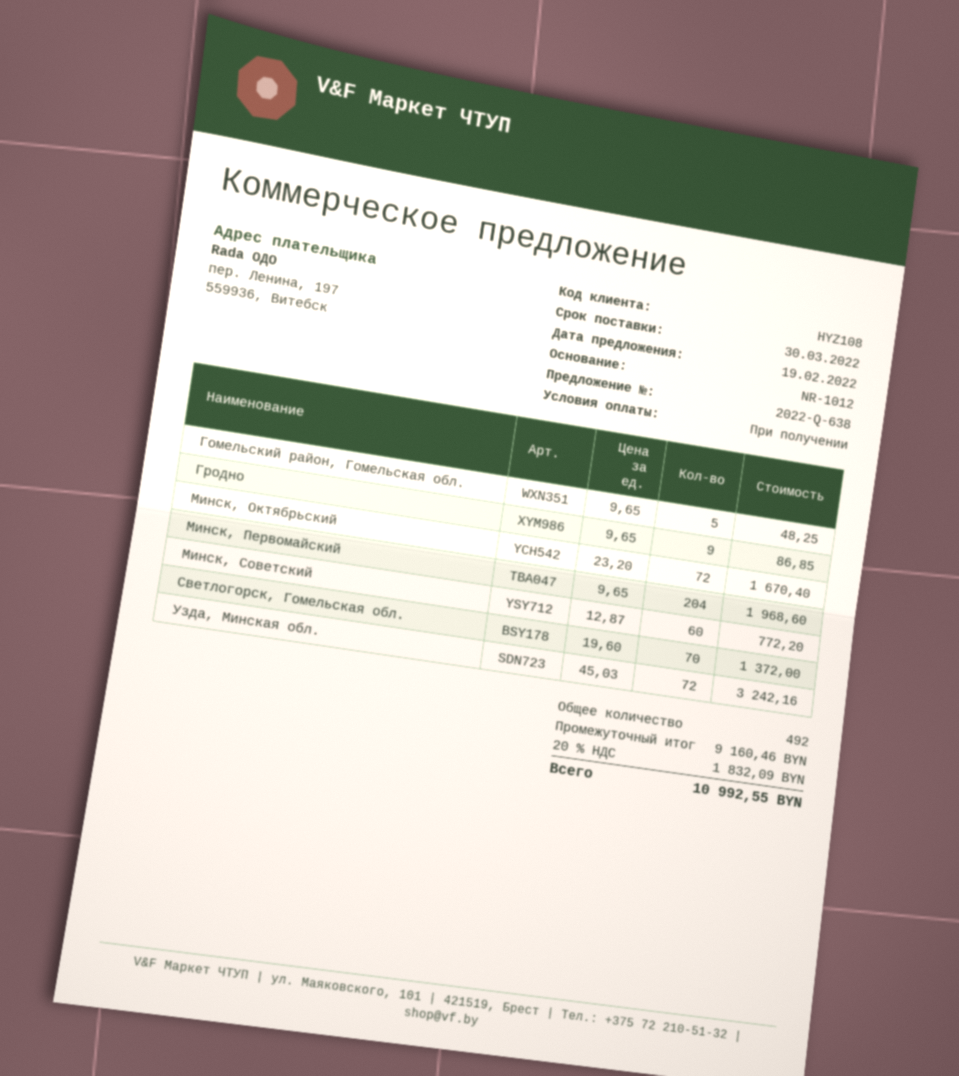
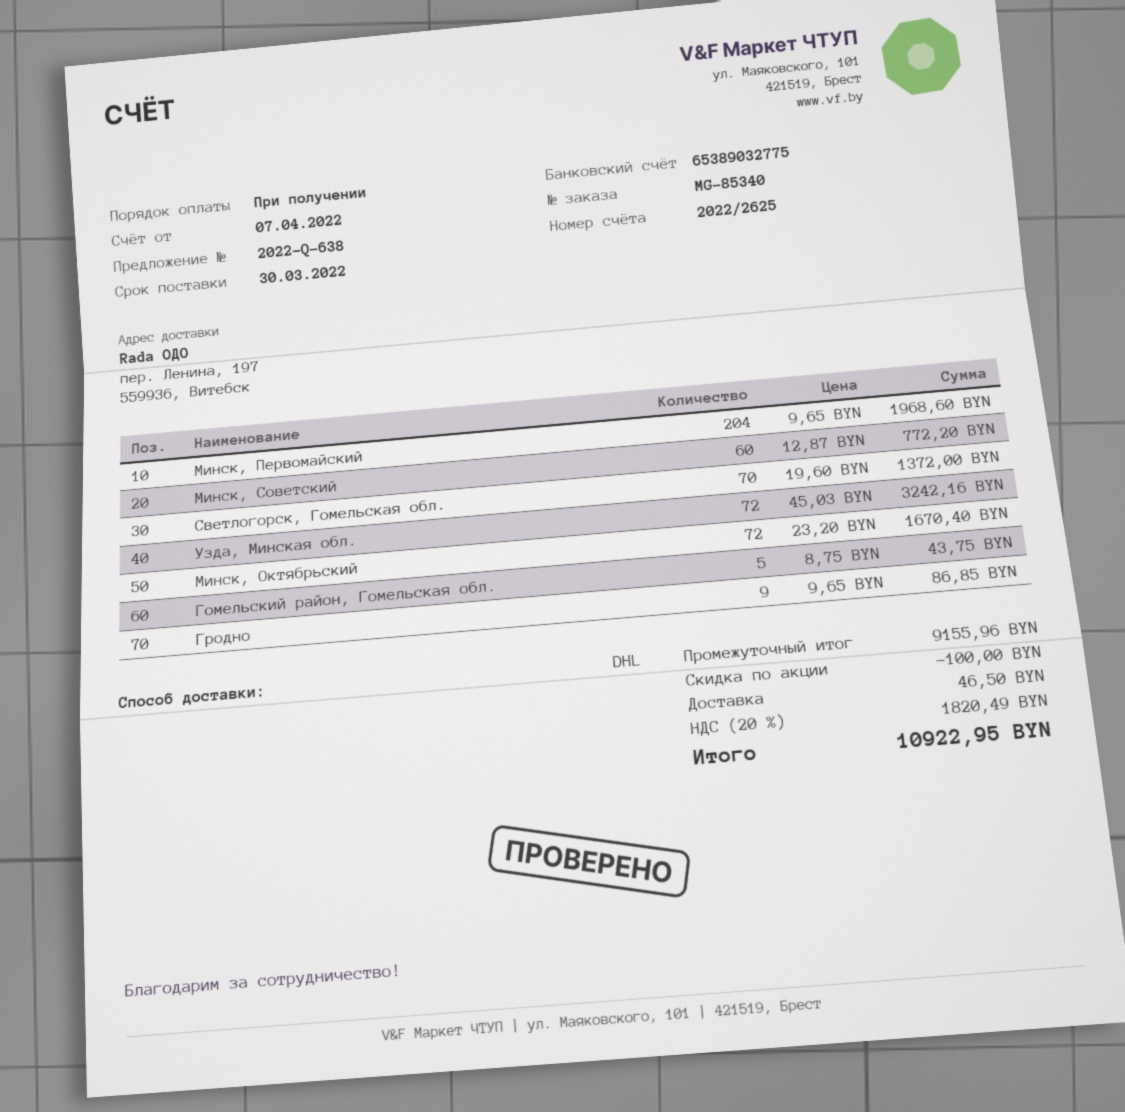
Гомельский район, Гомельская обл.: 5 x 9.65 = 48.25 -> 5 x 8.75 = 43.75
subtotal: 9160.46 -> 9155.96
discount: none -> 100.00
shipping: none -> 46.50
tax: 20% = 1832.09 -> 20% = 1820.49
total: 10992.55 -> 10922.95

